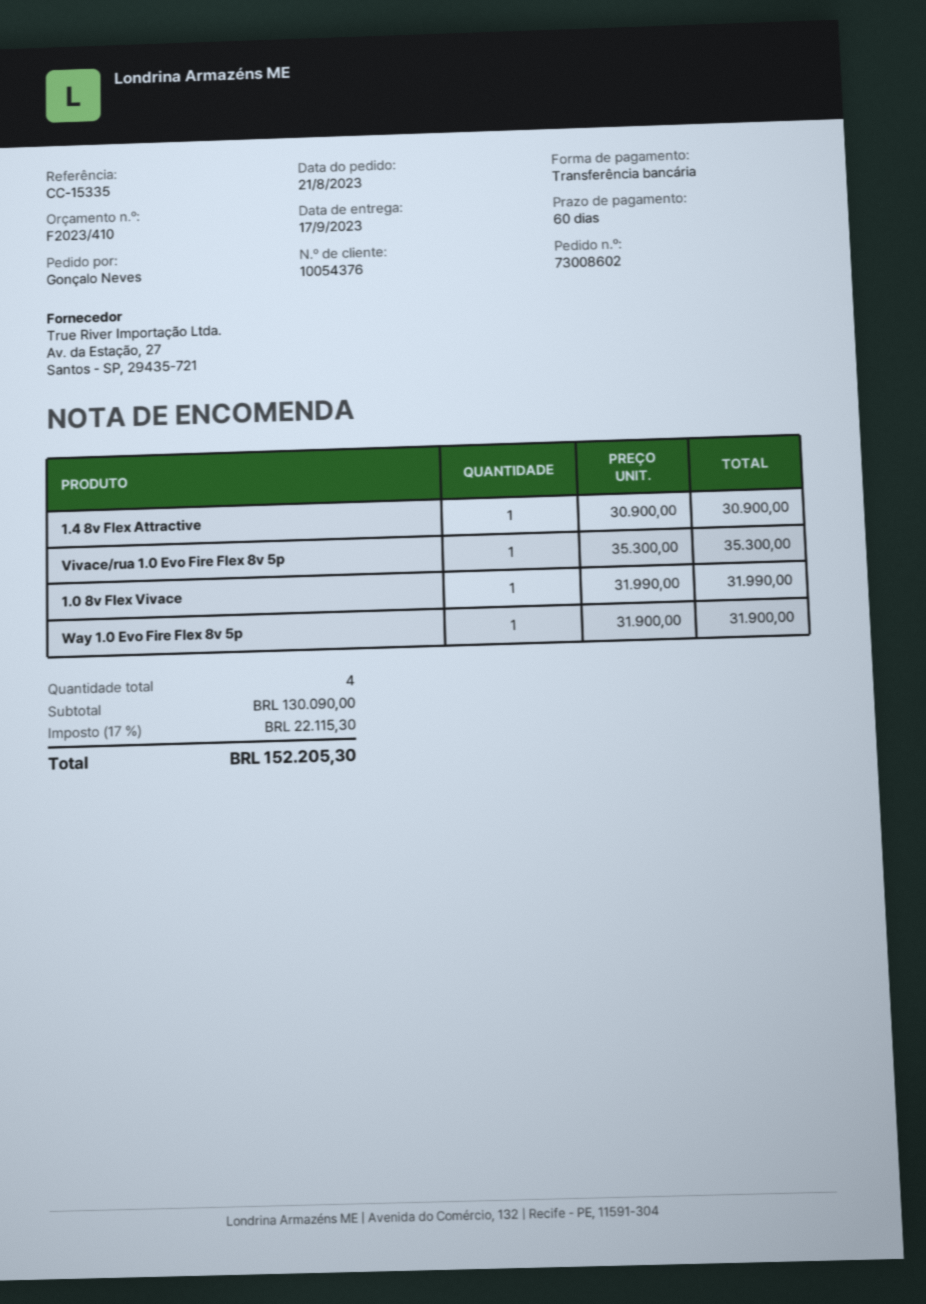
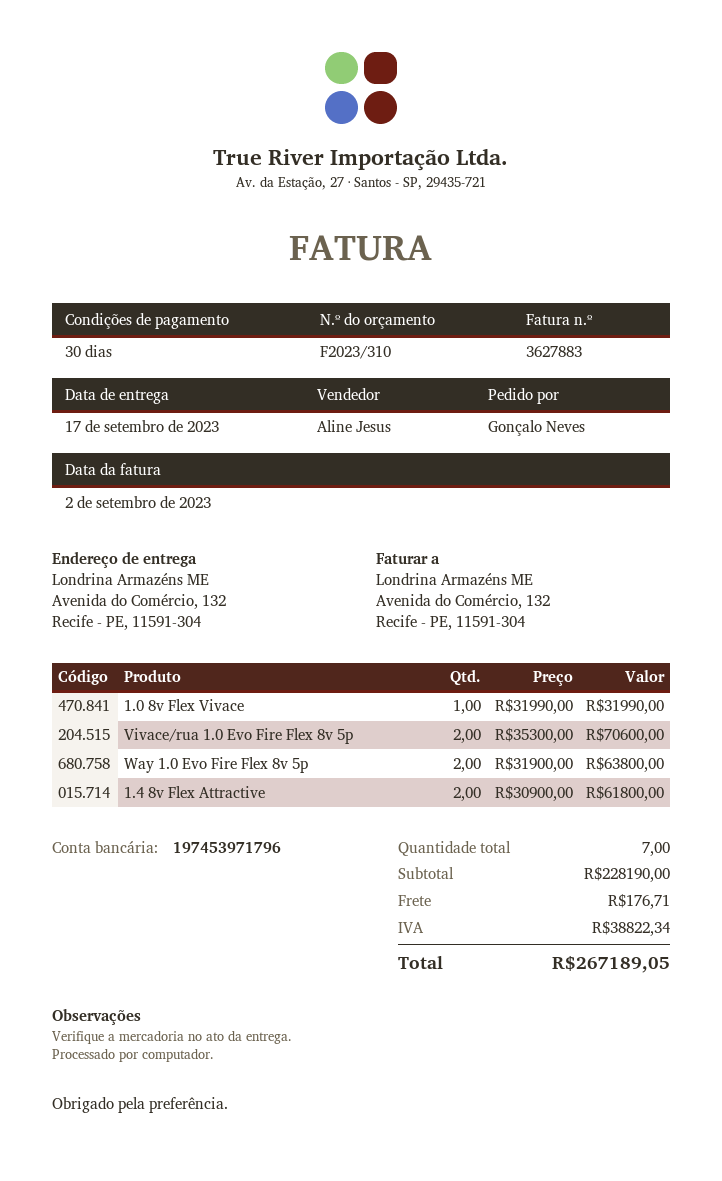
quote number: F2023/410 -> F2023/310
payment terms: 60 days -> 30 days
1.4 8v Flex Attractive: 1 x 30900.00 = 30900.00 -> 2 x 30900.00 = 61800.00
Vivace/rua 1.0 Evo Fire Flex 8v 5p: 1 x 35300.00 = 35300.00 -> 2 x 35300.00 = 70600.00
Way 1.0 Evo Fire Flex 8v 5p: 1 x 31900.00 = 31900.00 -> 2 x 31900.00 = 63800.00
total quantity: 4 -> 7
subtotal: 130090.00 -> 228190.00
shipping: none -> 176.71
tax: 22115.30 -> 38822.34
total: 152205.30 -> 267189.05

